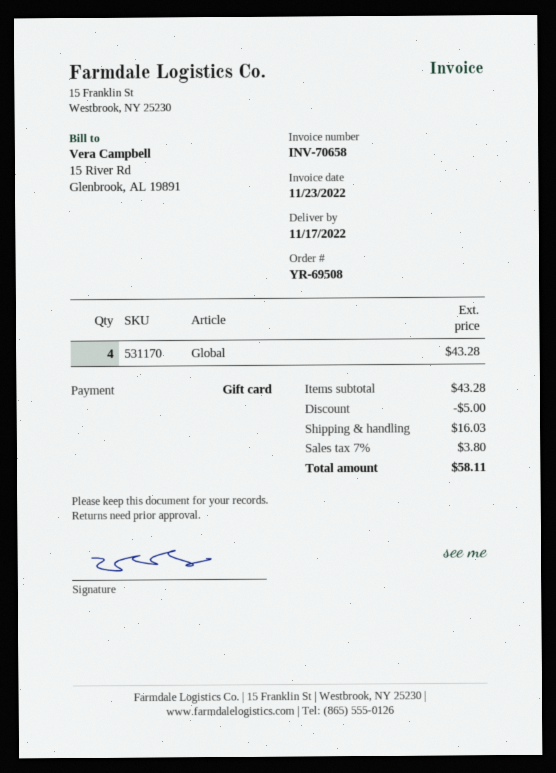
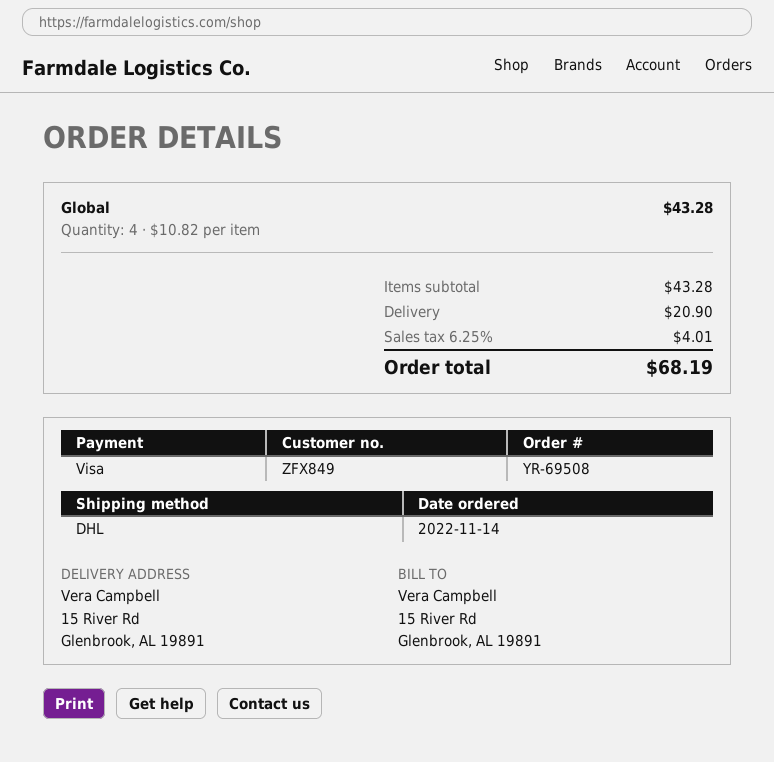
payment method: gift card -> Visa
discount: 5.00 -> none
shipping: 16.03 -> 20.90
tax: 7% = 3.80 -> 6.25% = 4.01
total: 58.11 -> 68.19

